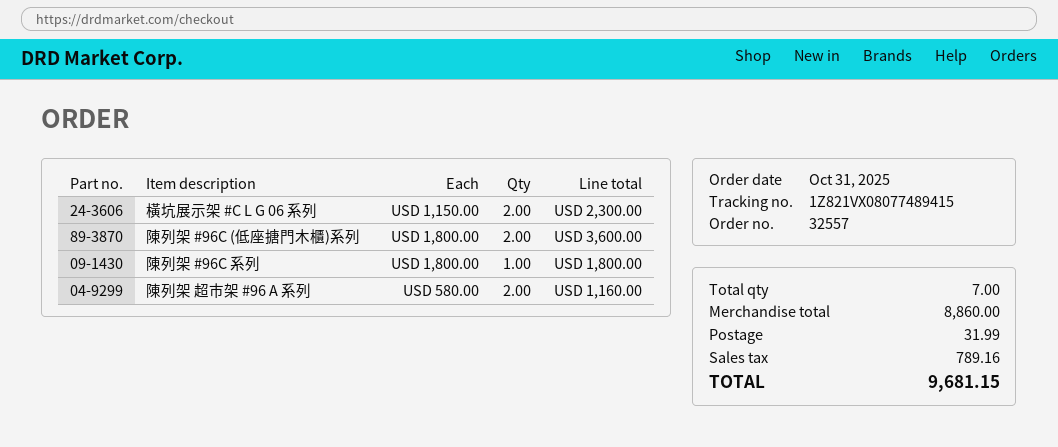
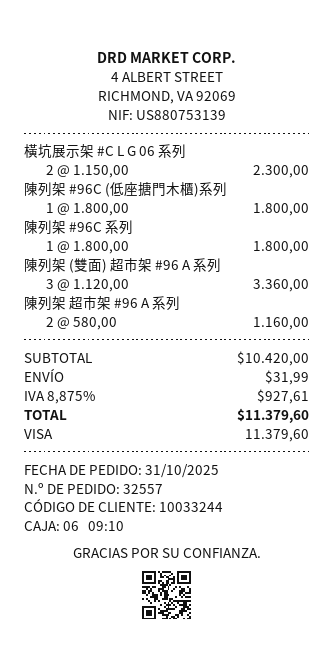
陳列架 #96C (低座搪門木櫃)系列: 2 x 1800.00 = 3600.00 -> 1 x 1800.00 = 1800.00
陳列架 (雙面) 超巿架 #96 A 系列: none -> 3 x 1120.00 = 3360.00
subtotal: 8860.00 -> 10420.00
tax: 789.16 -> 927.61
total: 9681.15 -> 11379.60

